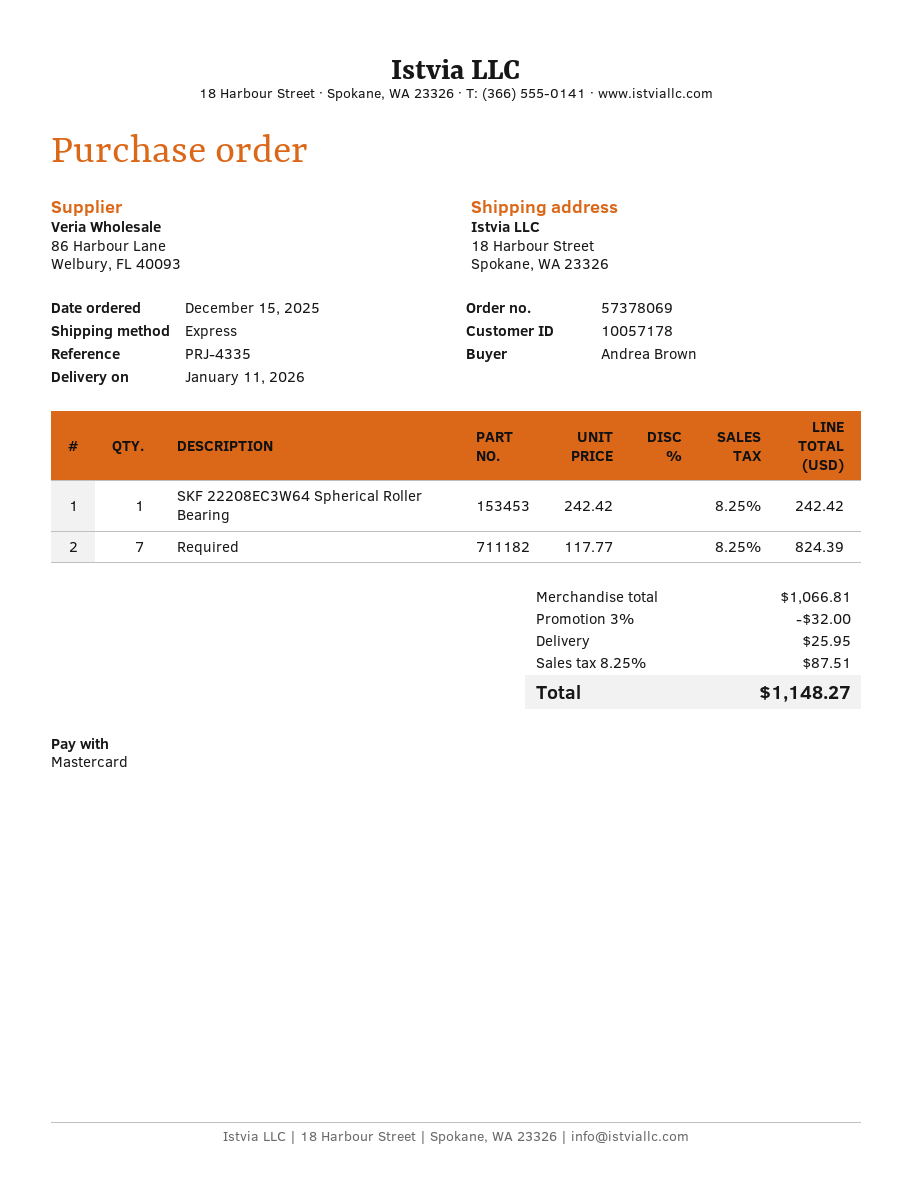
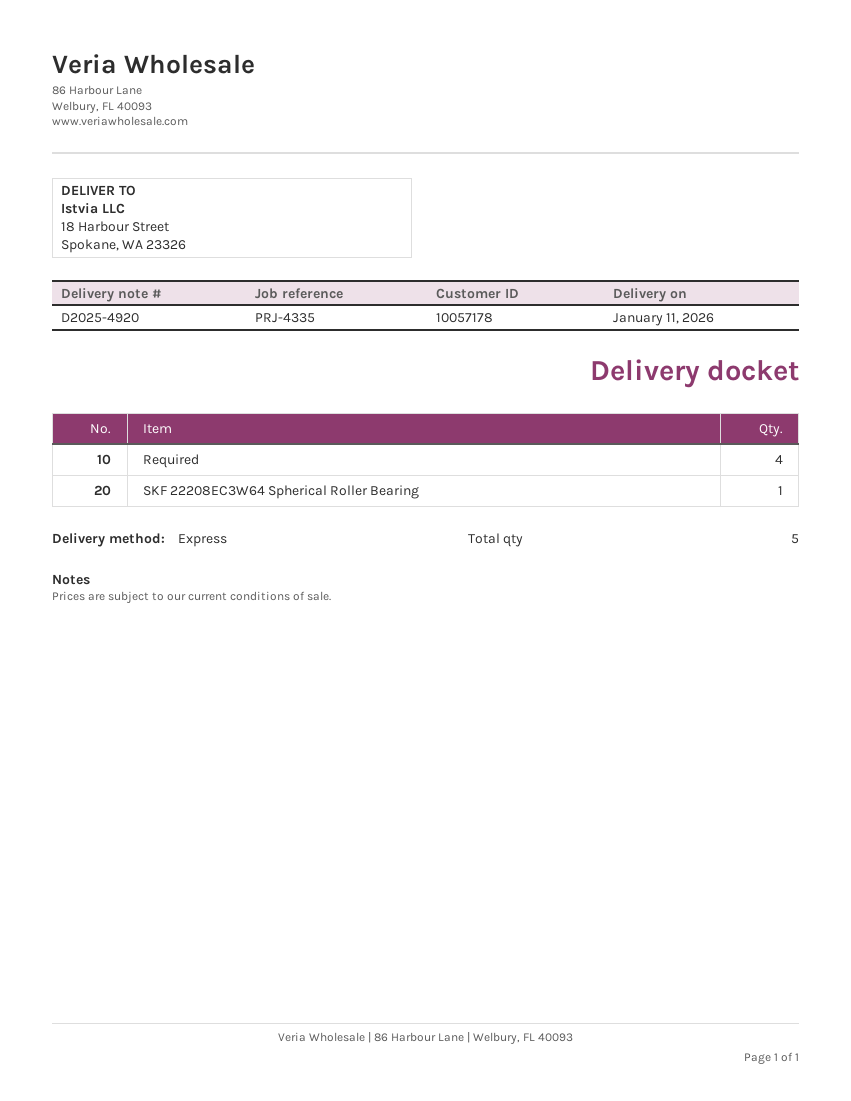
Required: 7 -> 4

